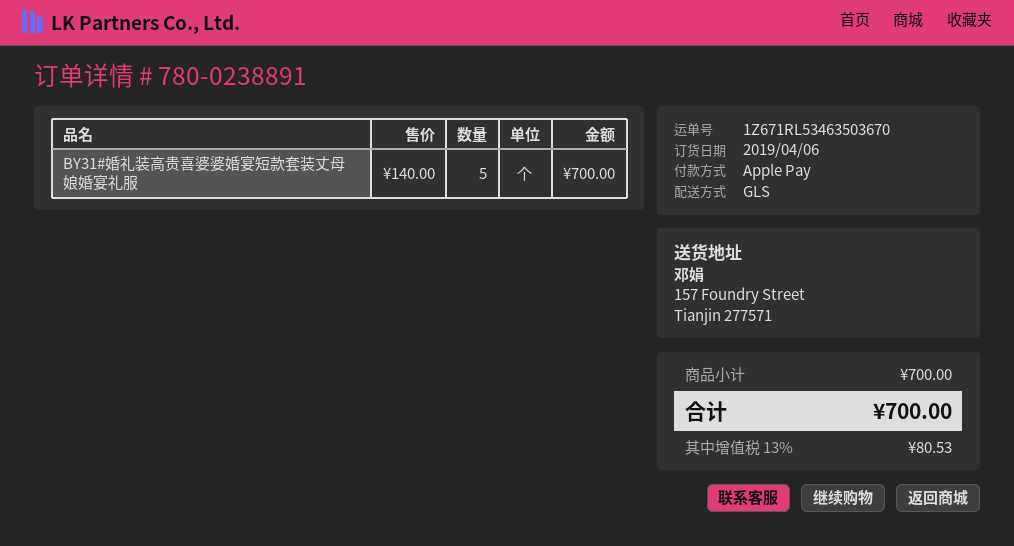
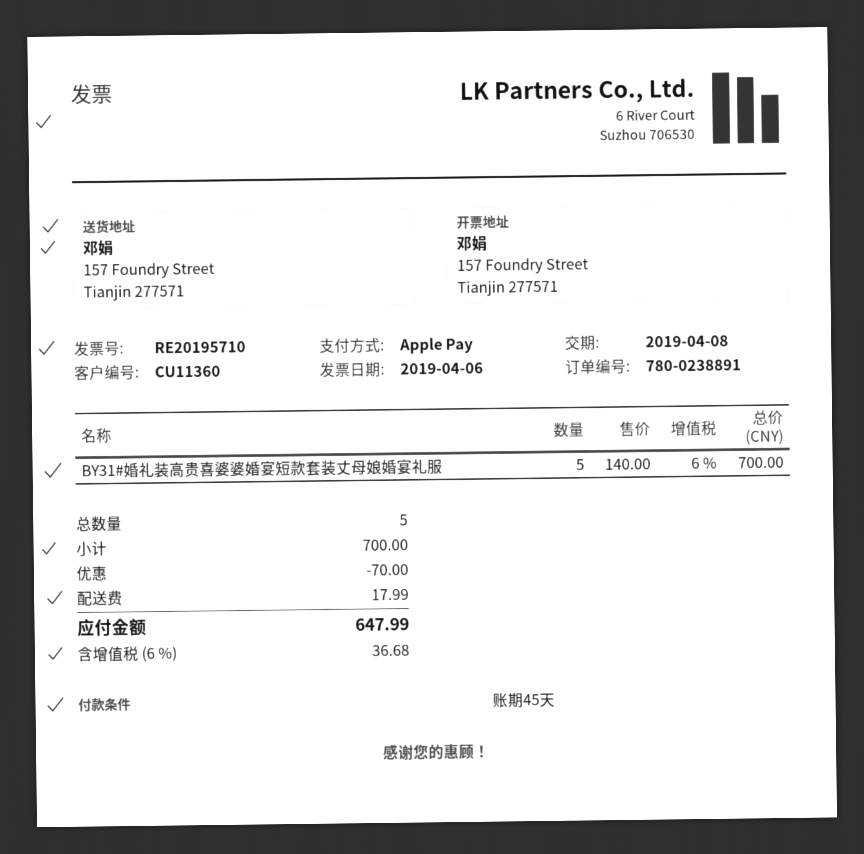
discount: none -> 70.00
shipping: none -> 17.99
tax: 13% = 80.53 -> 6% = 36.68
total: 700.00 -> 647.99

